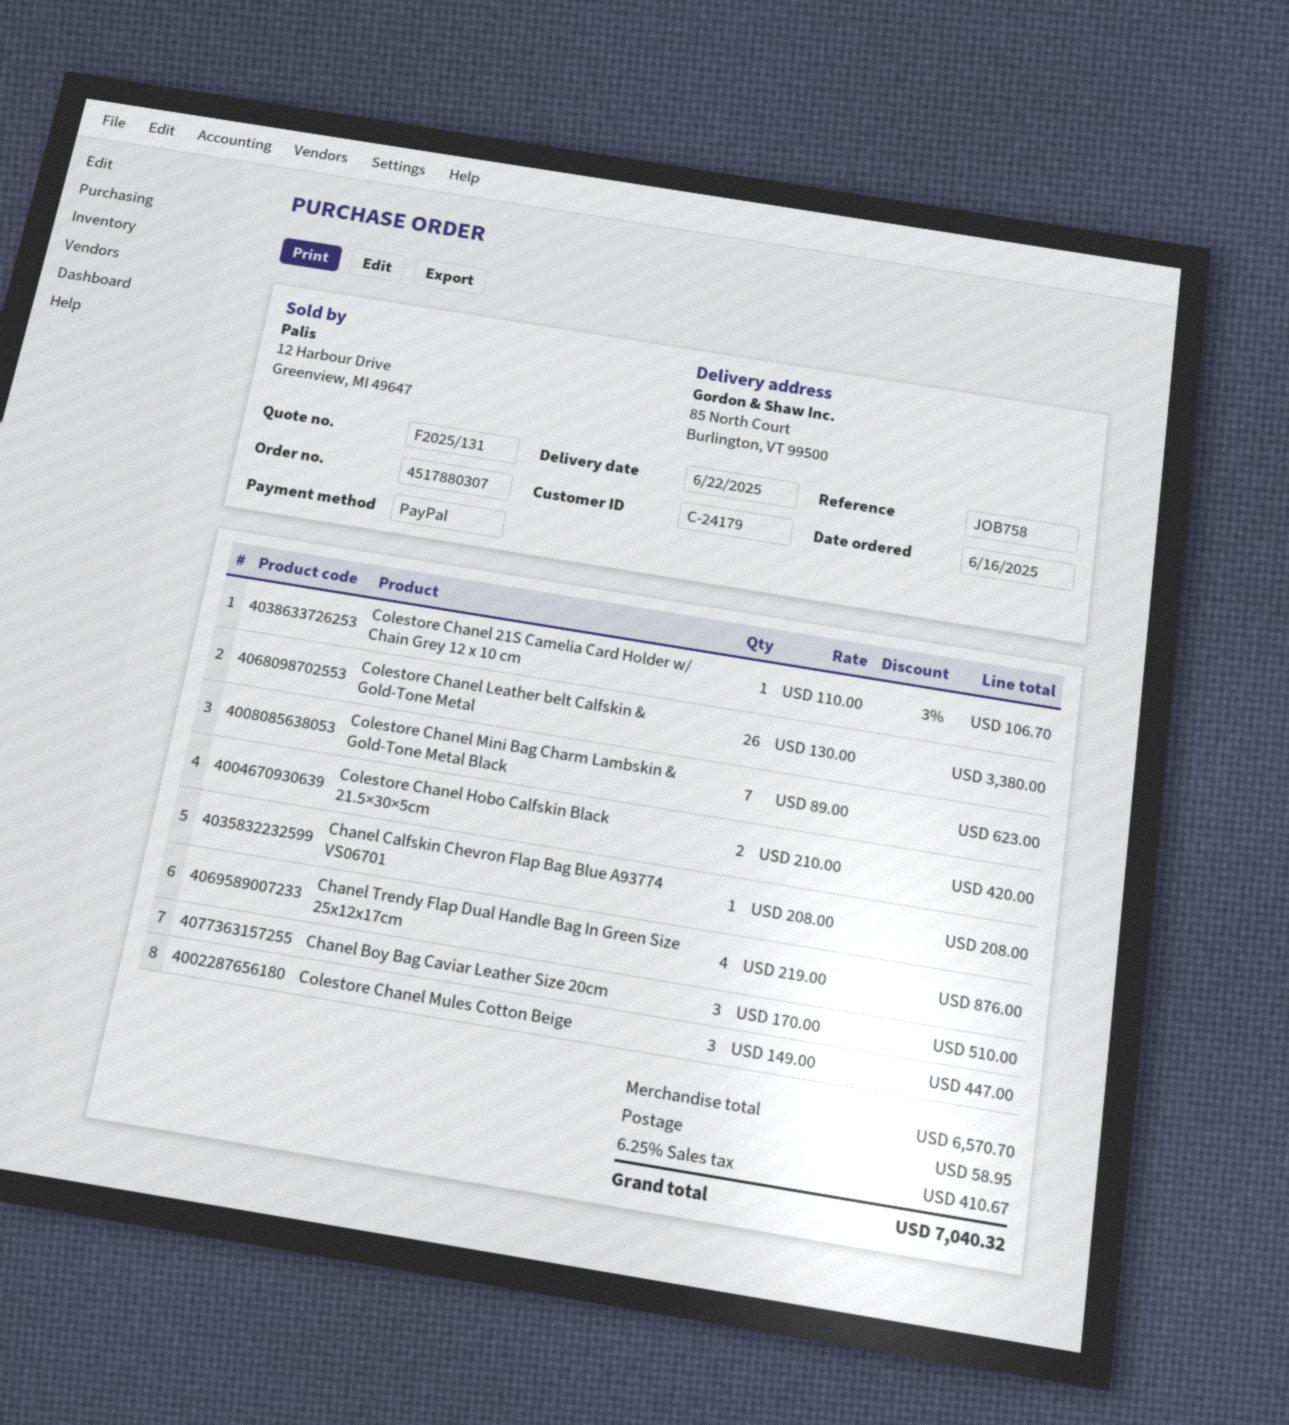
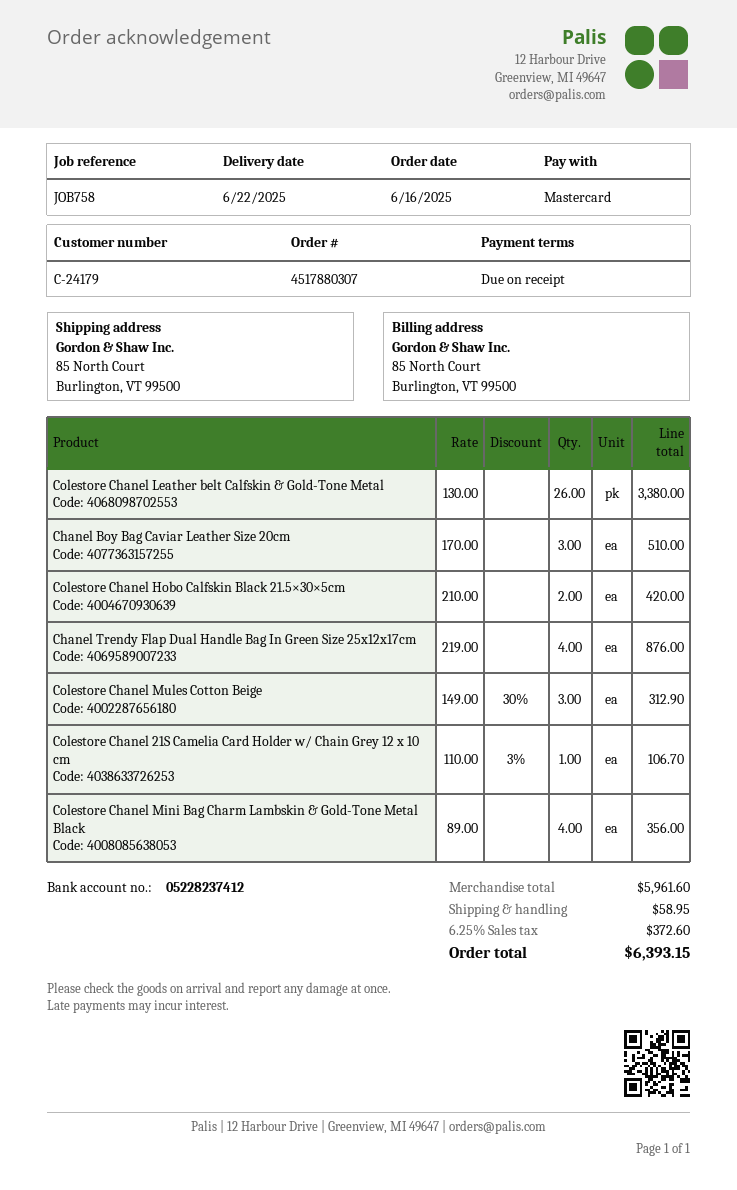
payment method: PayPal -> Mastercard
Colestore Chanel Mini Bag Charm Lambskin & Gold-Tone Metal Black: 7 x 89.00 = 623.00 -> 4 x 89.00 = 356.00
Chanel Calfskin Chevron Flap Bag Blue A93774 VS06701: 1 x 208.00 = 208.00 -> none
Colestore Chanel Mules Cotton Beige: 3 x 149.00 = 447.00 -> 3 x 149.00 - 30% = 312.90
subtotal: 6570.70 -> 5961.60
tax: 6.25% = 410.67 -> 6.25% = 372.60
total: 7040.32 -> 6393.15

